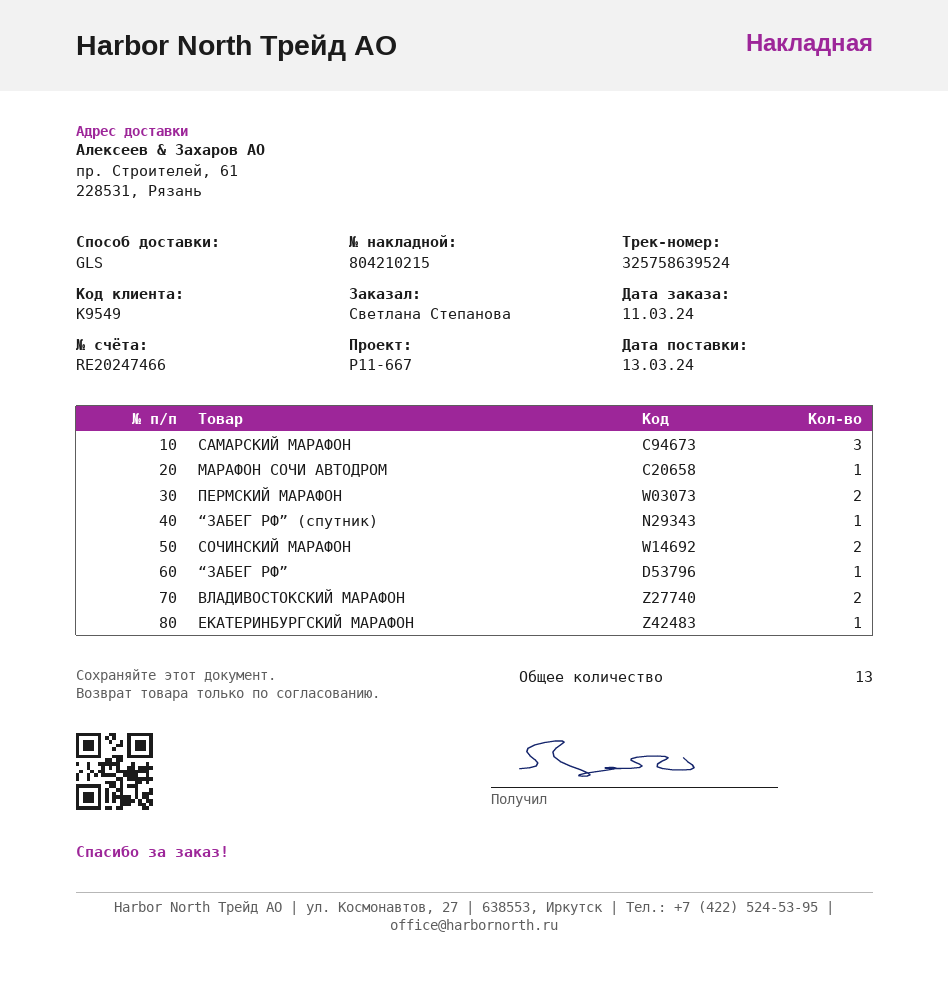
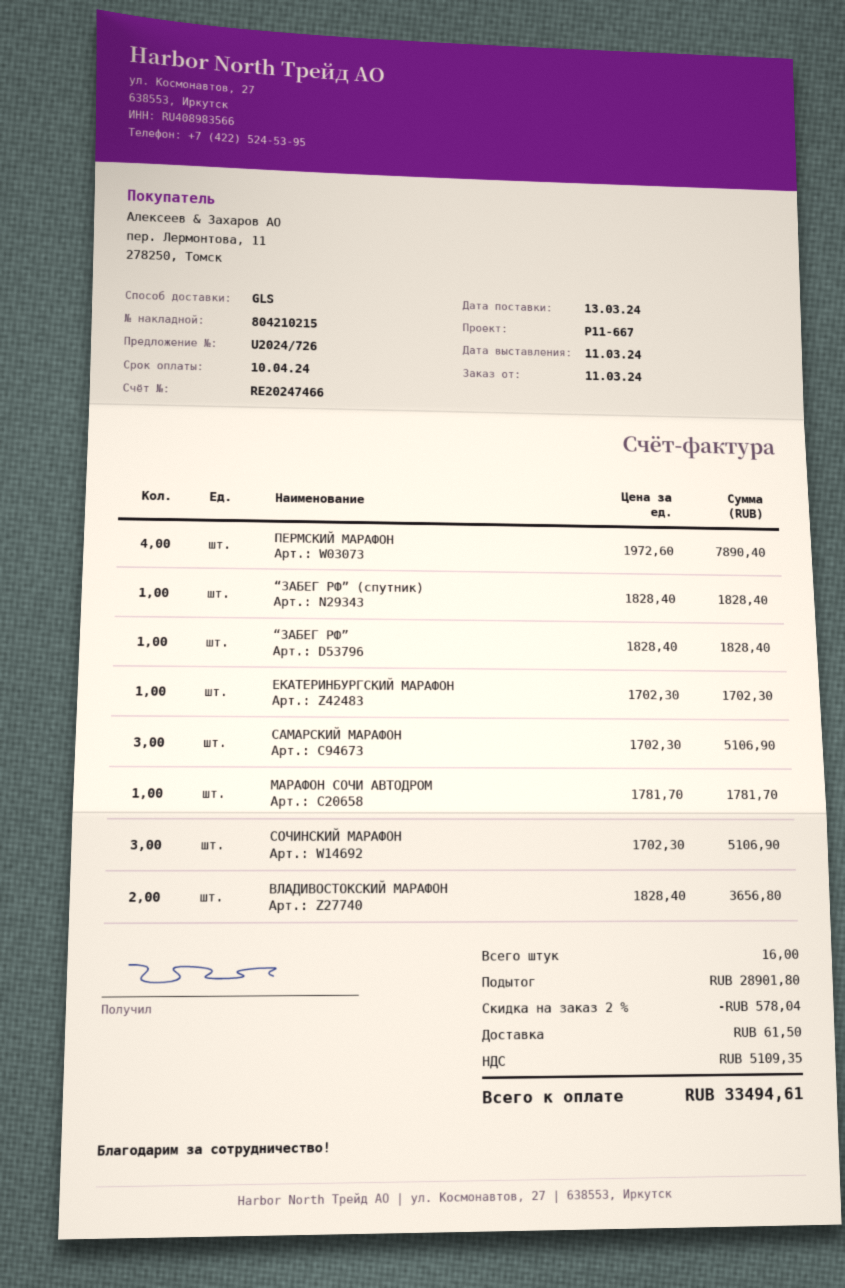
ПЕРМСКИЙ МАРАФОН: 2 -> 4
СОЧИНСКИЙ МАРАФОН: 2 -> 3
total quantity: 13 -> 16

